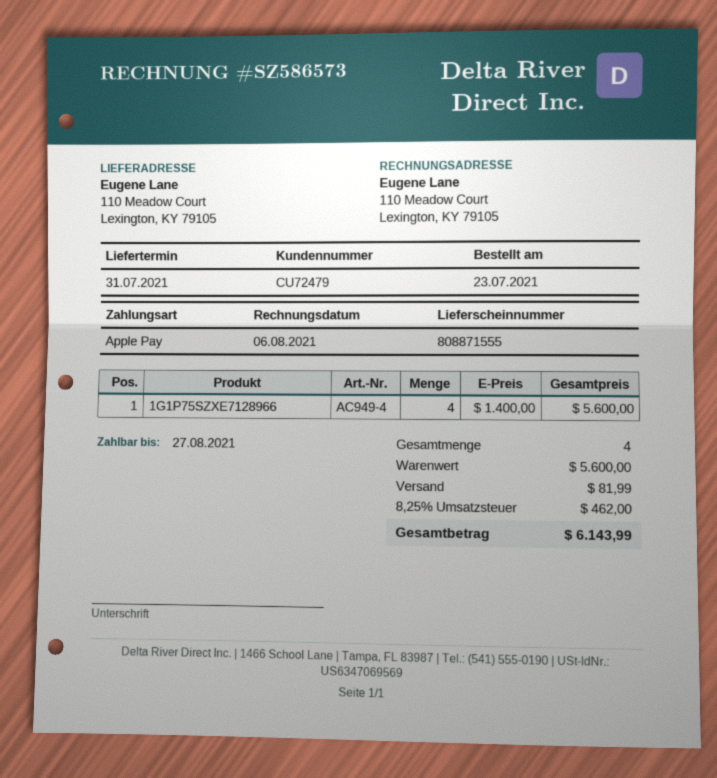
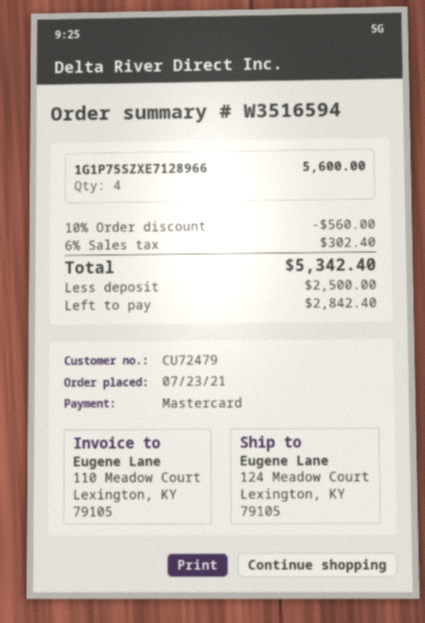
payment method: Apple Pay -> Mastercard
ship to: 110 Meadow Court, Lexington, KY 79105 -> 124 Meadow Court, Lexington, KY 79105
discount: none -> 10% = 560.00
shipping: 81.99 -> none
tax: 8.25% = 462.00 -> 6% = 302.40
total: 6143.99 -> 5342.40

